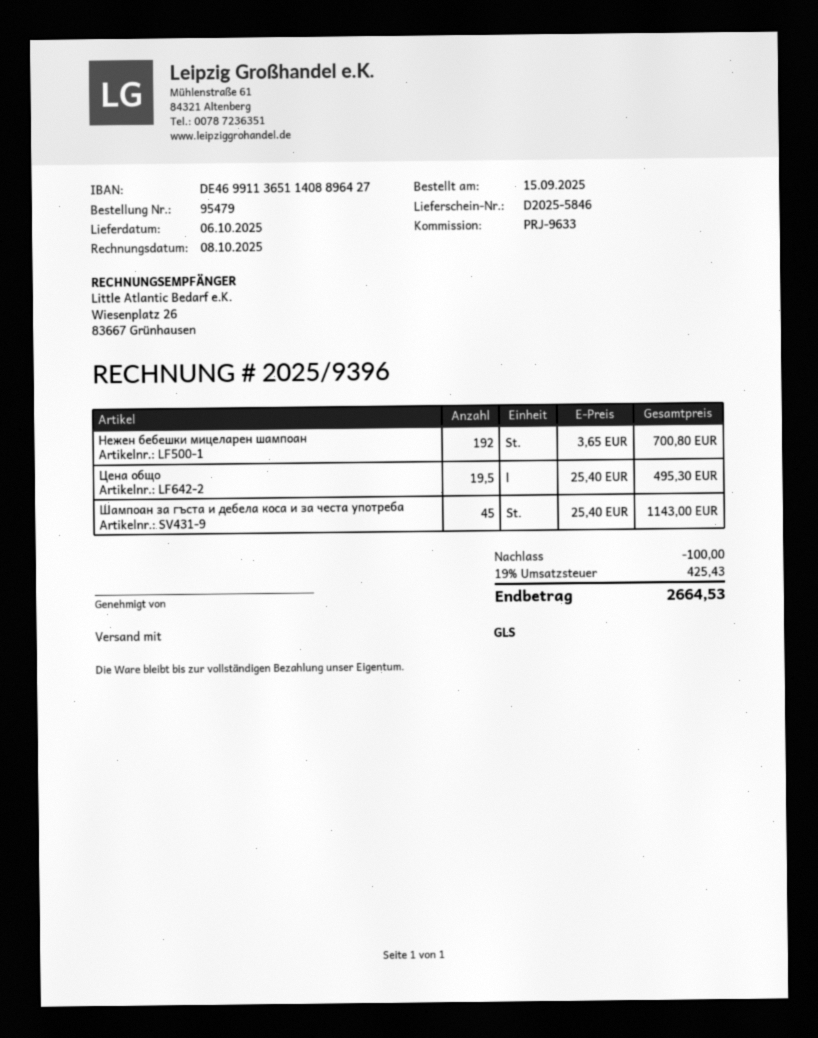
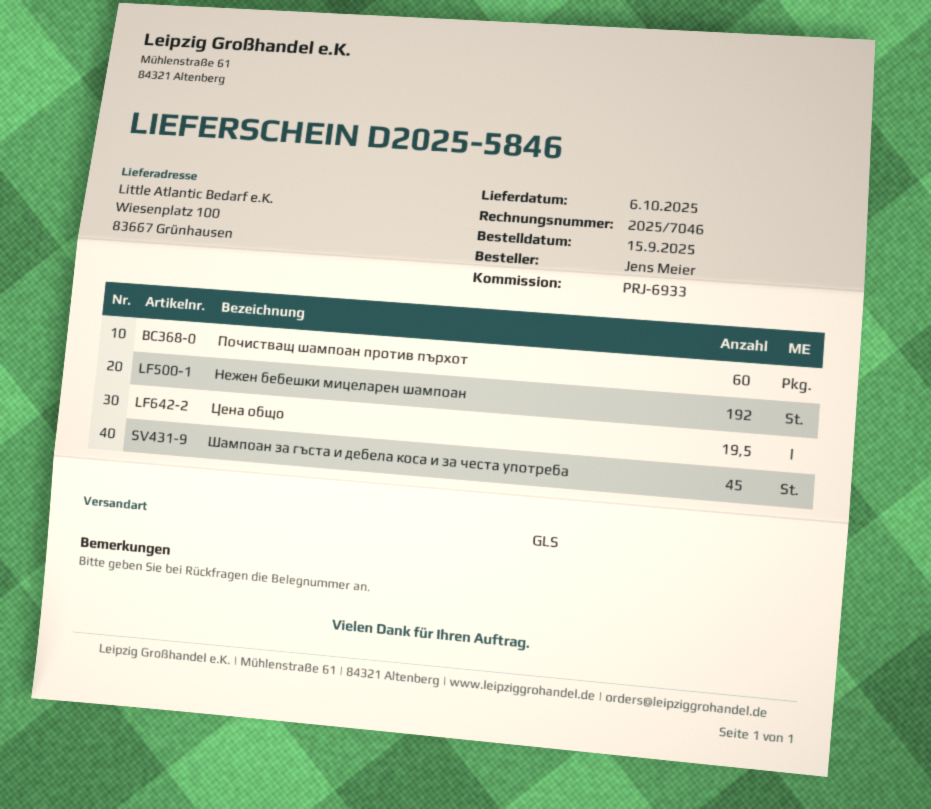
invoice number: 2025/9396 -> 2025/7046
reference: PRJ-9633 -> PRJ-6933
Почистващ шампоан против пърхот: none -> 60

